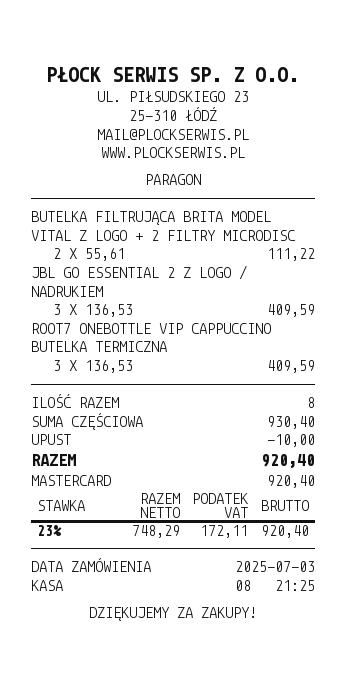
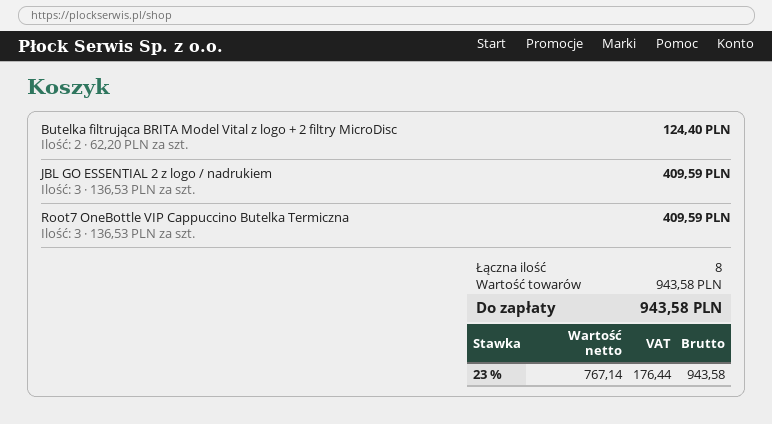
BUTELKA FILTRUJĄCA BRITA MODEL VITAL Z LOGO + 2 FILTRY MICRODISC: 2 x 55.61 = 111.22 -> 2 x 62.20 = 124.40
subtotal: 930.40 -> 943.58
discount: 10.00 -> none
net: 748.29 -> 767.14
tax: 23% = 172.11 -> 23% = 176.44
total: 920.40 -> 943.58

